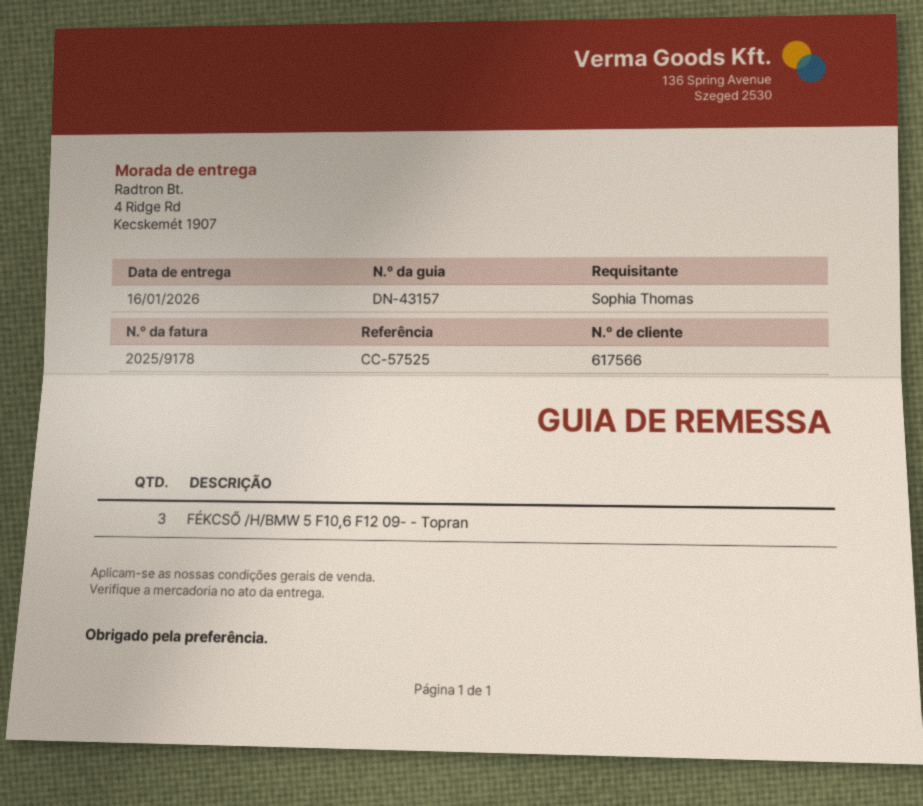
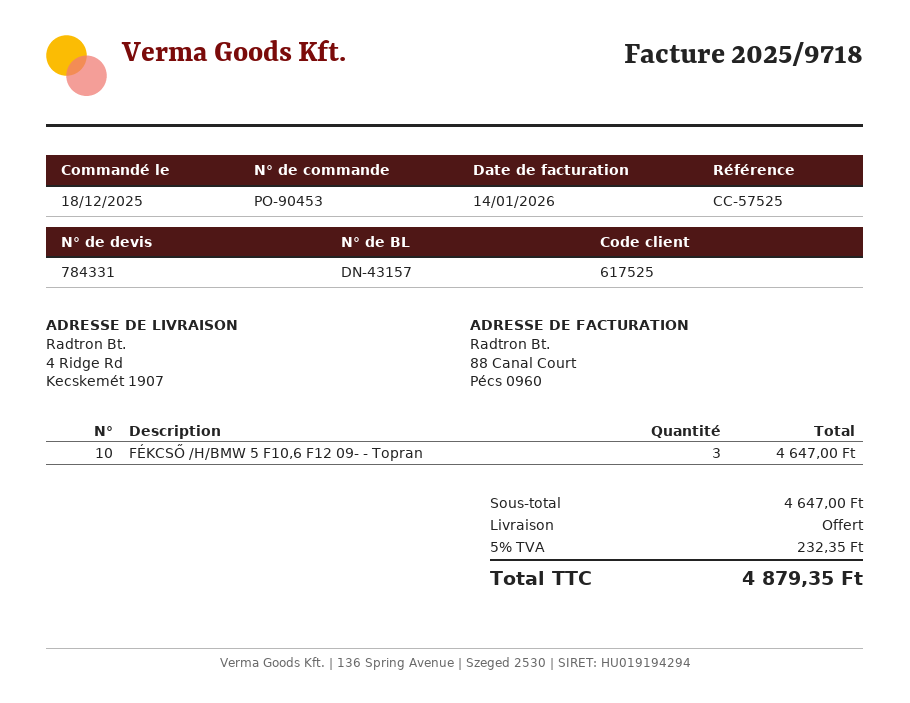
invoice number: 2025/9178 -> 2025/9718
customer number: 617566 -> 617525

